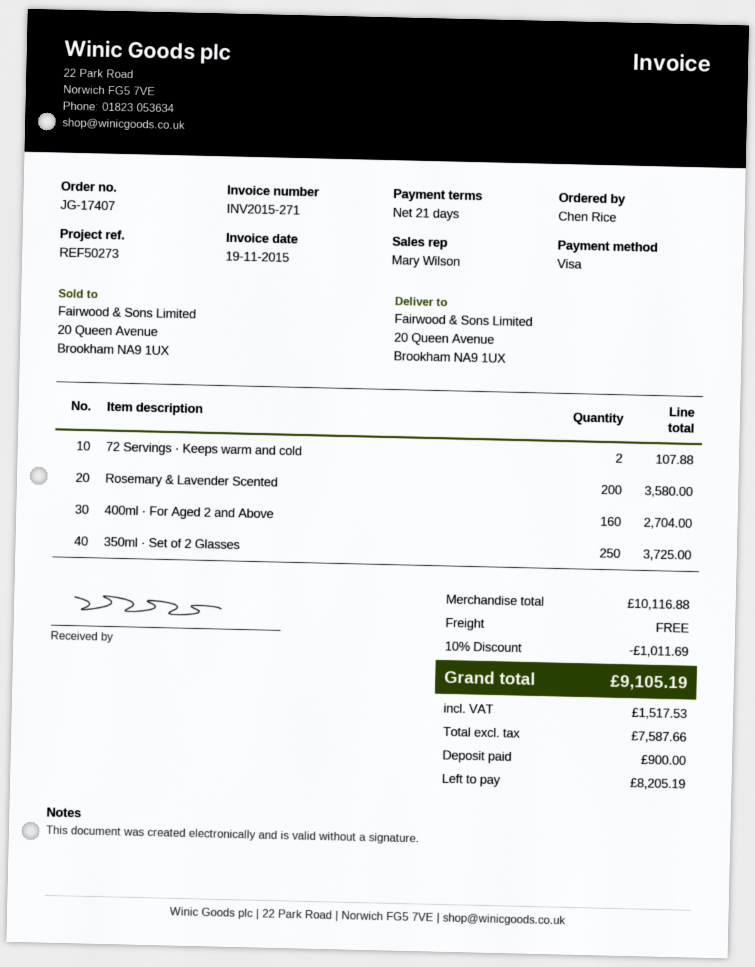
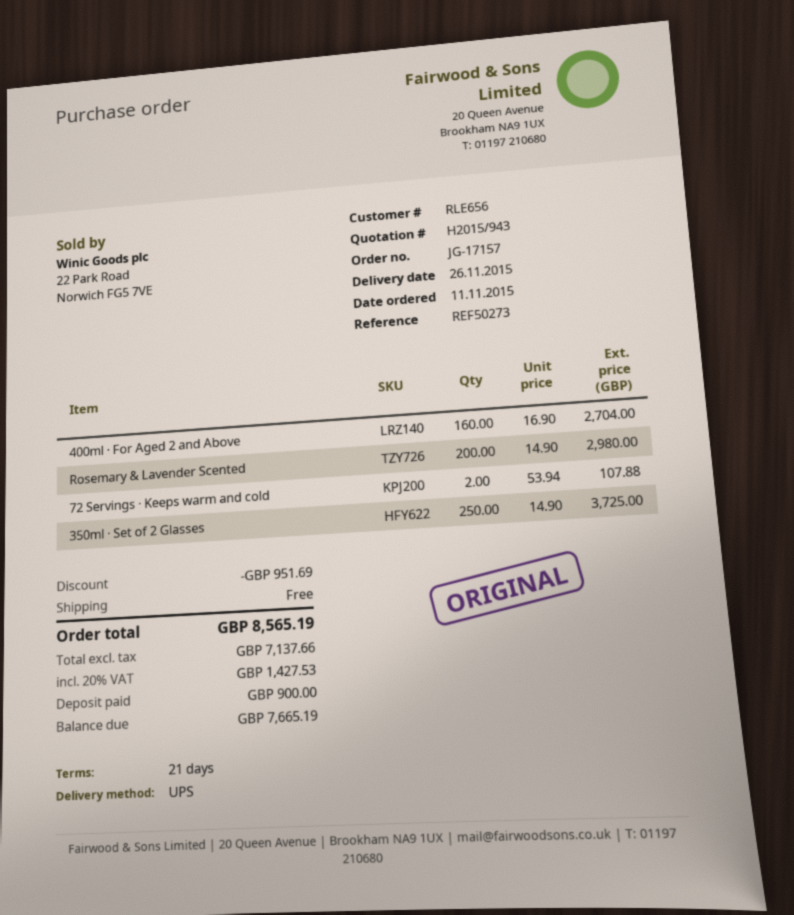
order number: JG-17407 -> JG-17157
Rosemary & Lavender Scented: 200 for 3580.00 -> 200 for 2980.00
discount: 1011.69 -> 951.69
net: 7587.66 -> 7137.66
tax: 1517.53 -> 1427.53
total: 9105.19 -> 8565.19
balance: 8205.19 -> 7665.19

